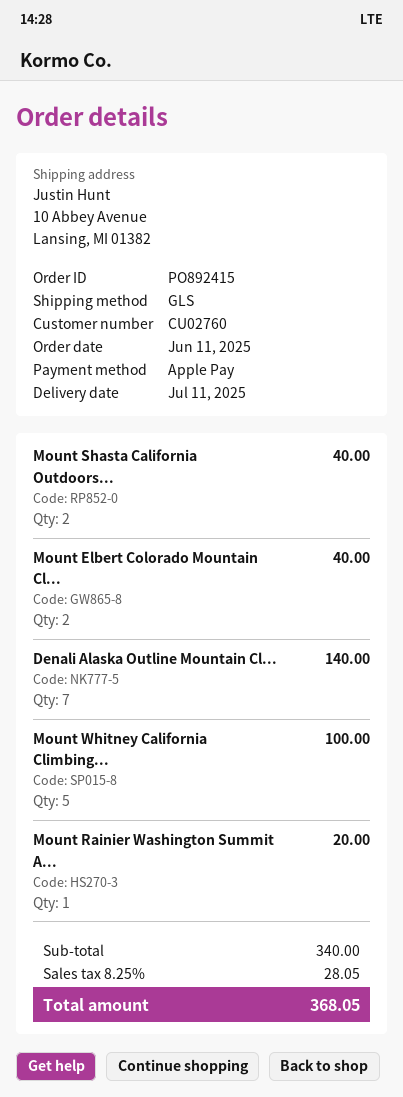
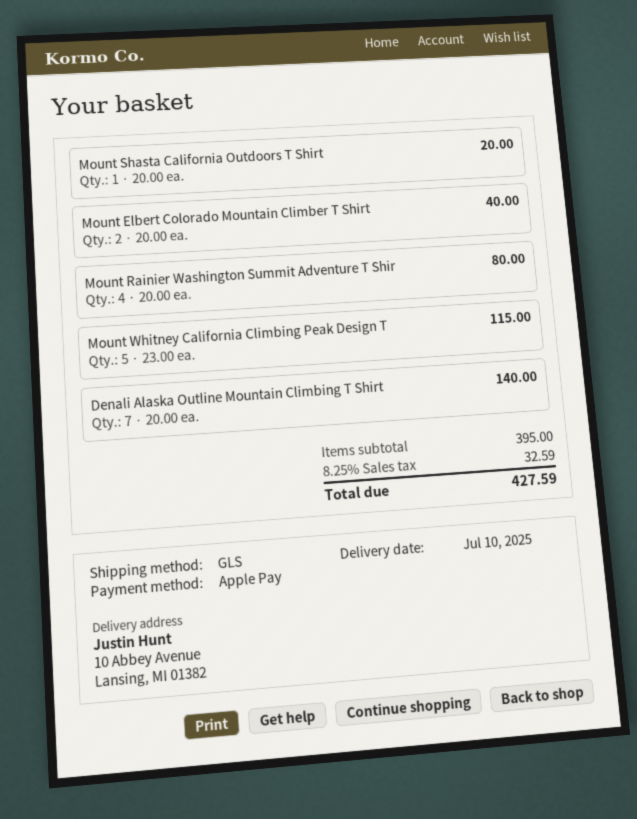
delivery date: 2025-07-11 -> 2025-07-10
Mount Shasta California Outdoors...: 2 for 40.00 -> 1 for 20.00
Mount Whitney California Climbing...: 5 for 100.00 -> 5 for 115.00
Mount Rainier Washington Summit A...: 1 for 20.00 -> 4 for 80.00
subtotal: 340.00 -> 395.00
tax: 8.25% = 28.05 -> 8.25% = 32.59
total: 368.05 -> 427.59

